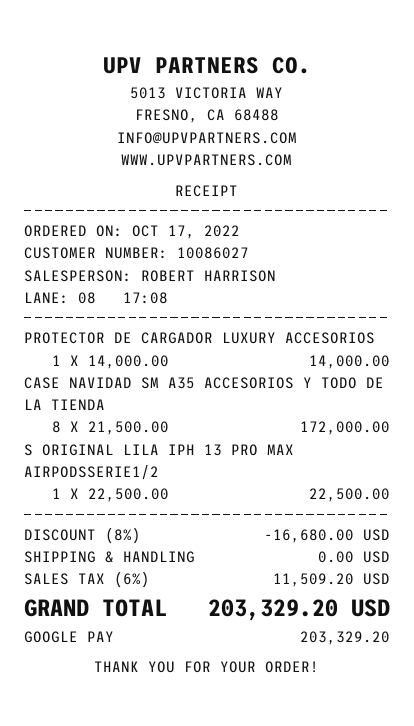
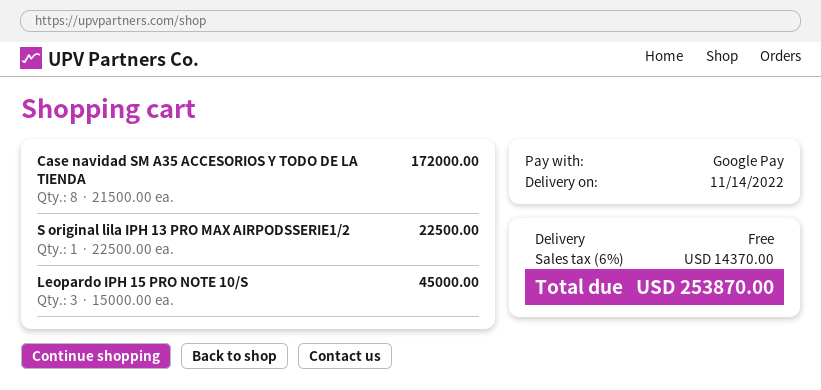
PROTECTOR DE CARGADOR LUXURY ACCESORIOS: 1 x 14000.00 = 14000.00 -> none
Leopardo IPH 15 PRO NOTE 10/S: none -> 3 x 15000.00 = 45000.00
discount: 8% = 16680.00 -> none
tax: 6% = 11509.20 -> 6% = 14370.00
total: 203329.20 -> 253870.00

